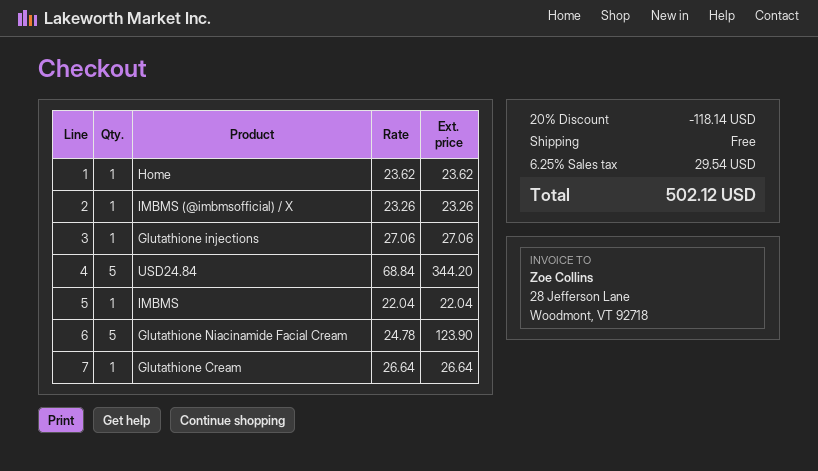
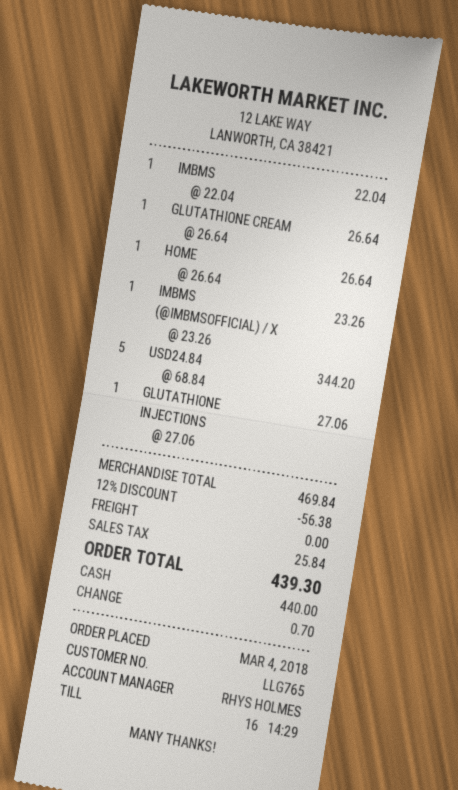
Home: 1 x 23.62 = 23.62 -> 1 x 26.64 = 26.64
Glutathione Niacinamide Facial Cream: 5 x 24.78 = 123.90 -> none
discount: 20% = 118.14 -> 12% = 56.38
tax: 29.54 -> 25.84
total: 502.12 -> 439.30

